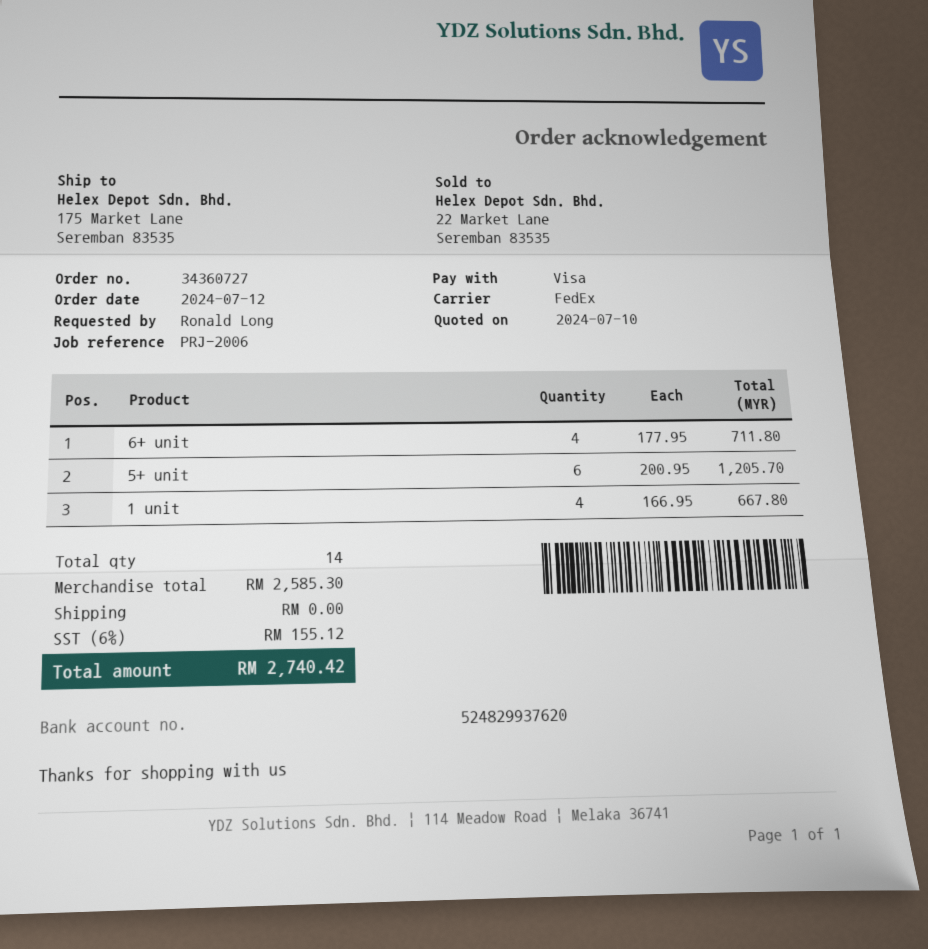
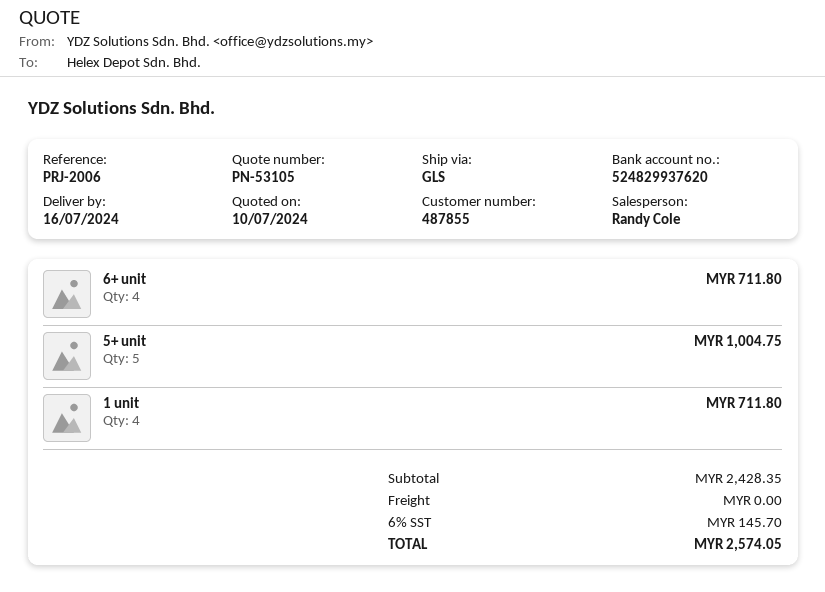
shipping method: FedEx -> GLS
5+ unit: 6 for 1205.70 -> 5 for 1004.75
1 unit: 4 for 667.80 -> 4 for 711.80
subtotal: 2585.30 -> 2428.35
tax: 6% = 155.12 -> 6% = 145.70
total: 2740.42 -> 2574.05

